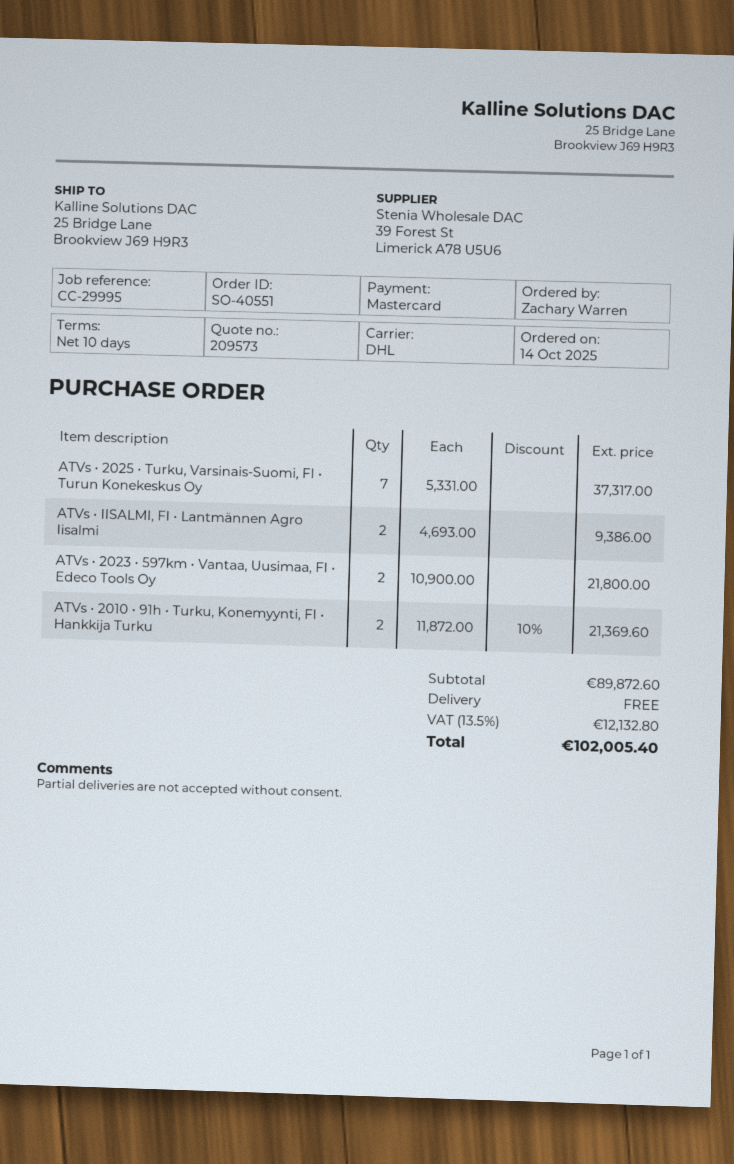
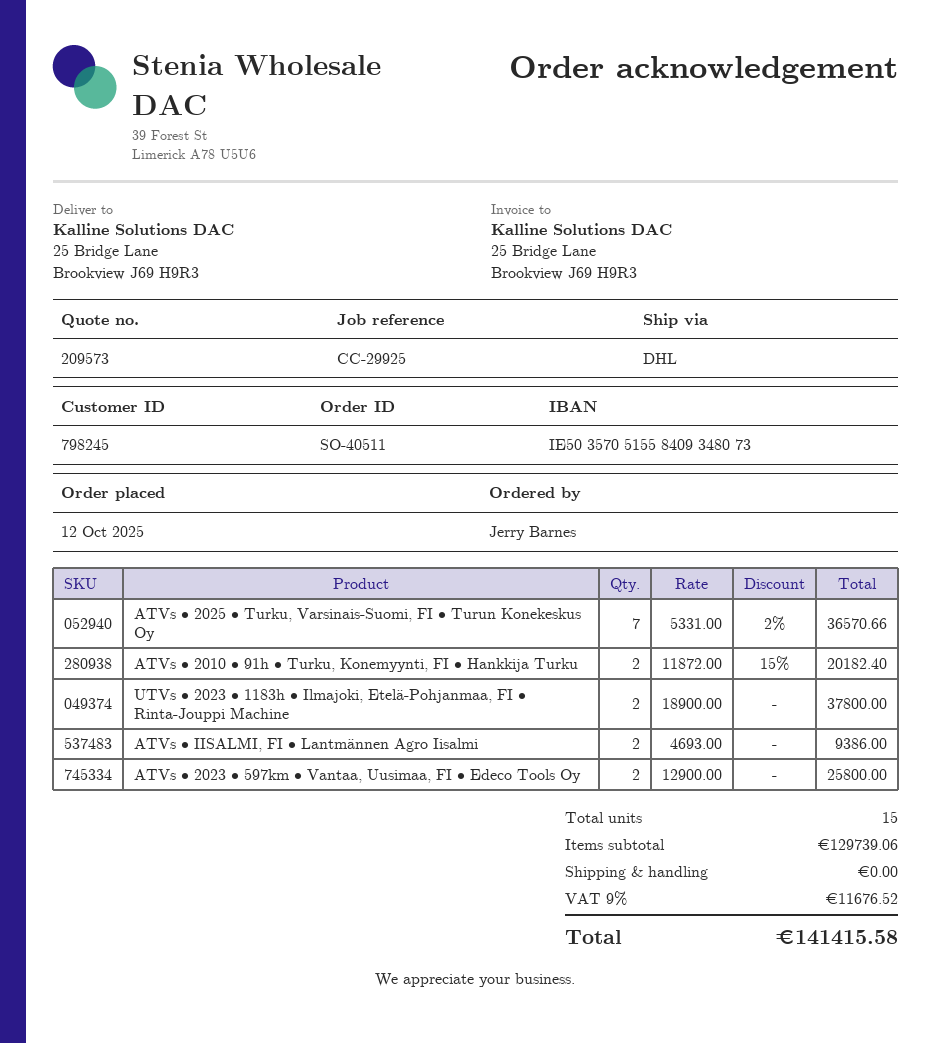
order number: SO-40551 -> SO-40511
order date: 2025-10-14 -> 2025-10-12
reference: CC-29995 -> CC-29925
ordered by: Zachary Warren -> Jerry Barnes
ATVs • 2025 • Turku, Varsinais-Suomi, FI • Turun Konekeskus Oy: 7 x 5331.00 = 37317.00 -> 7 x 5331.00 - 2% = 36570.66
ATVs • 2023 • 597km • Vantaa, Uusimaa, FI • Edeco Tools Oy: 2 x 10900.00 = 21800.00 -> 2 x 12900.00 = 25800.00
ATVs • 2010 • 91h • Turku, Konemyynti, FI • Hankkija Turku: 2 x 11872.00 - 10% = 21369.60 -> 2 x 11872.00 - 15% = 20182.40
UTVs • 2023 • 1183h • Ilmajoki, Etelä-Pohjanmaa, FI • Rinta-Jouppi Machine: none -> 2 x 18900.00 = 37800.00
subtotal: 89872.60 -> 129739.06
tax: 13.5% = 12132.80 -> 9% = 11676.52
total: 102005.40 -> 141415.58

